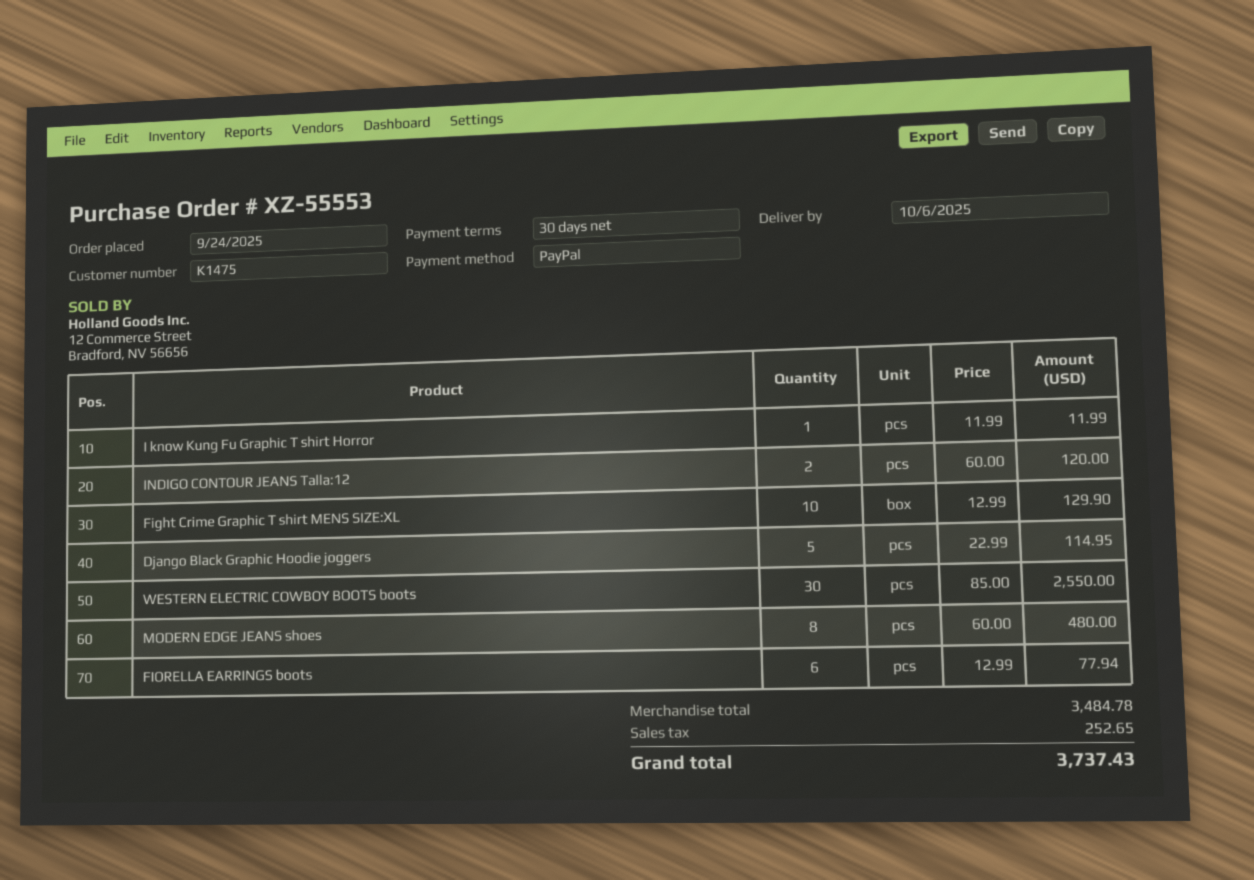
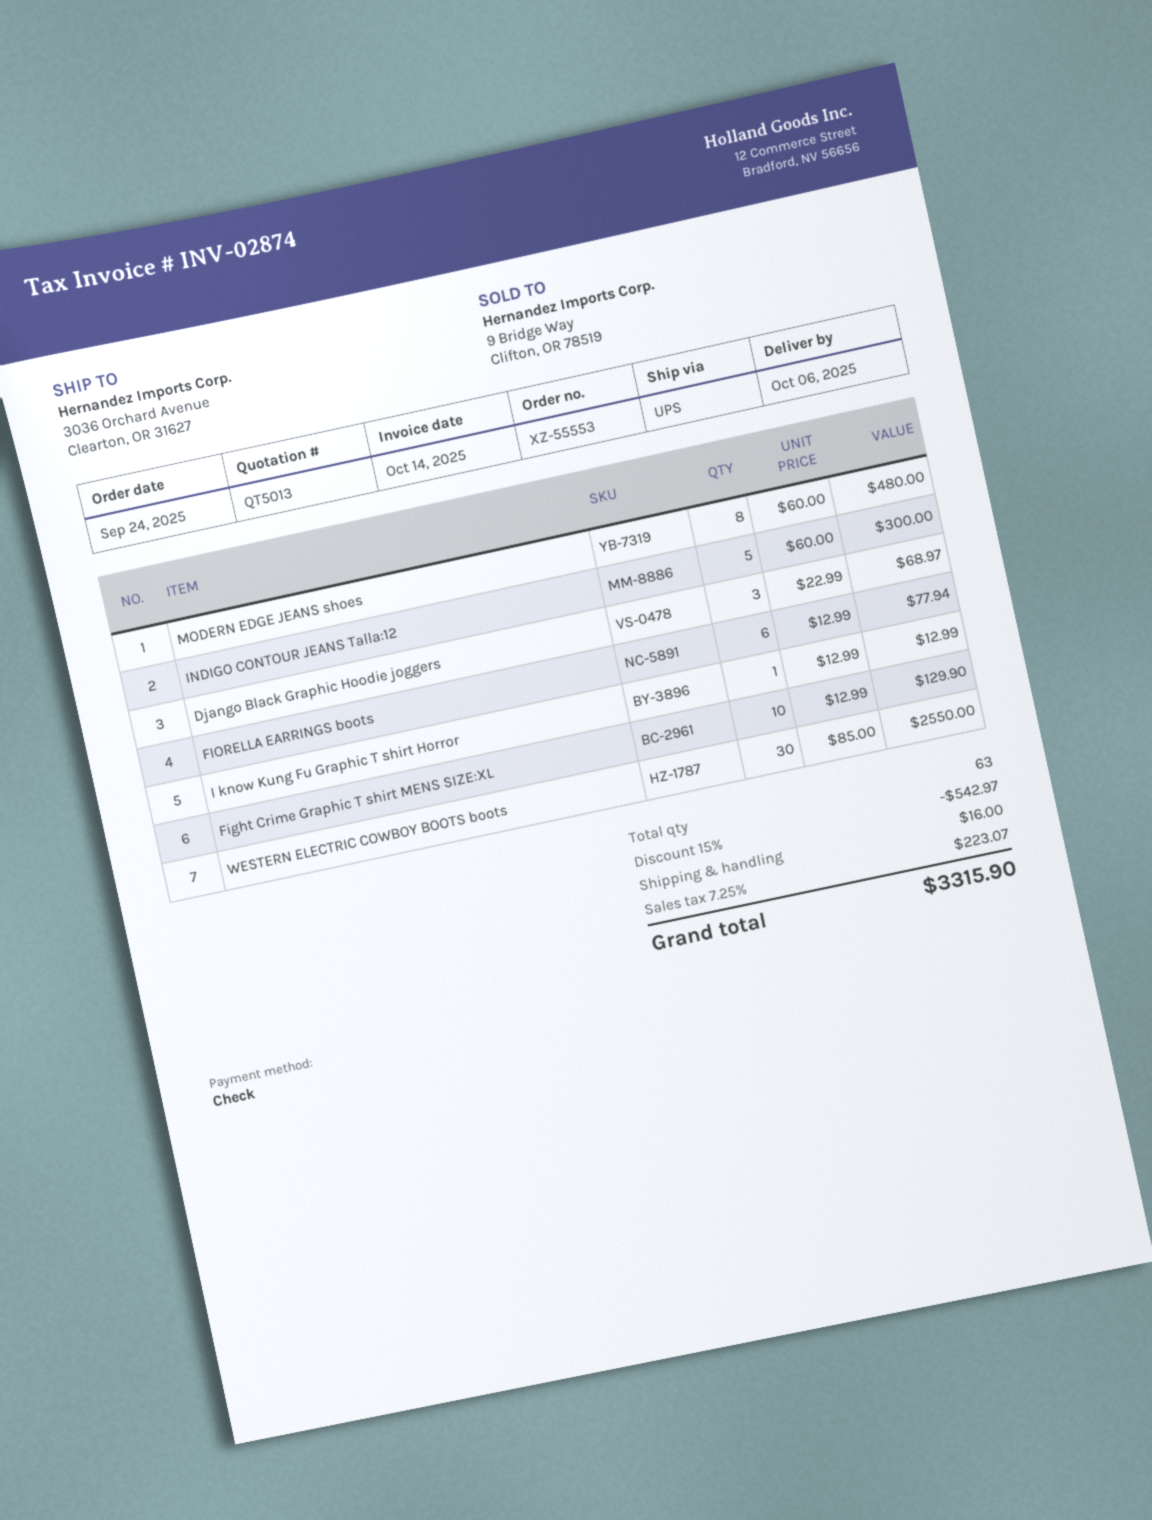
payment method: PayPal -> cheque
I know Kung Fu Graphic T shirt Horror: 1 x 11.99 = 11.99 -> 1 x 12.99 = 12.99
INDIGO CONTOUR JEANS Talla:12: 2 x 60.00 = 120.00 -> 5 x 60.00 = 300.00
Django Black Graphic Hoodie joggers: 5 x 22.99 = 114.95 -> 3 x 22.99 = 68.97
discount: none -> 15% = 542.97
shipping: none -> 16.00
tax: 252.65 -> 223.07
total: 3737.43 -> 3315.90

